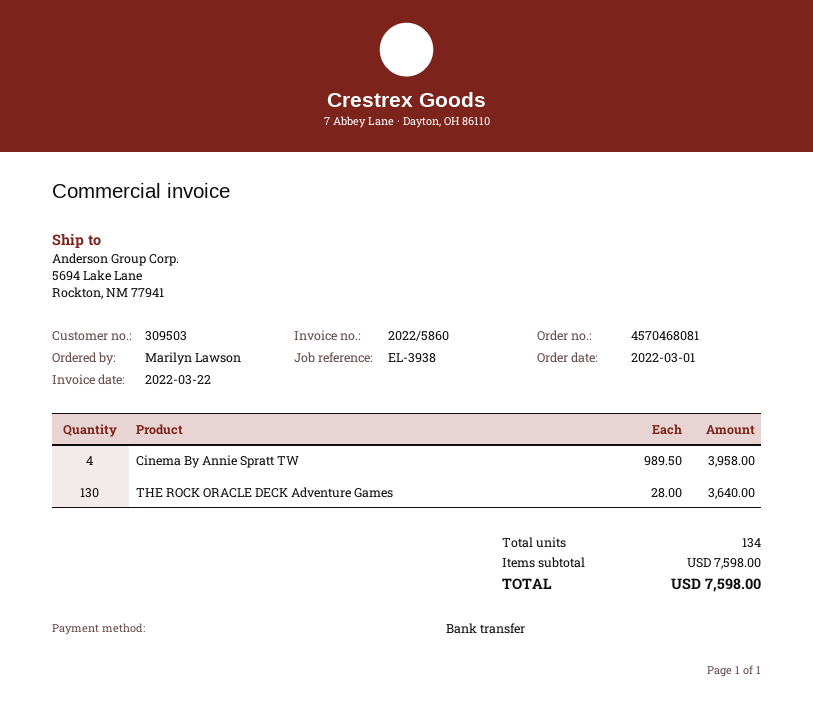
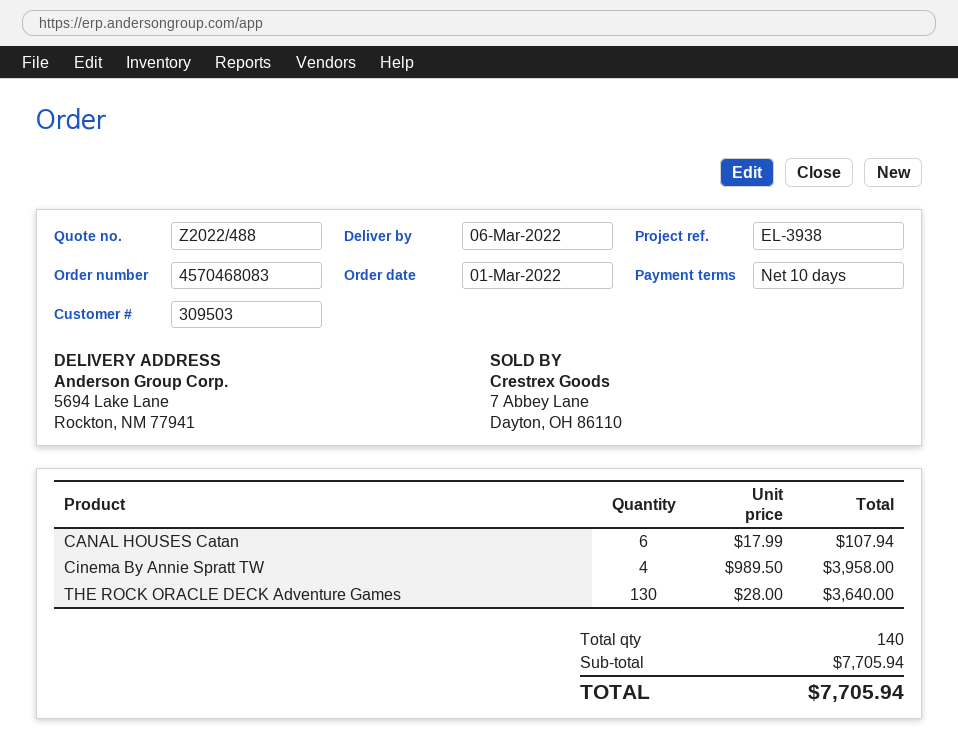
order number: 4570468081 -> 4570468083
CANAL HOUSES Catan: none -> 6 x 17.99 = 107.94
total quantity: 134 -> 140
subtotal: 7598.00 -> 7705.94
total: 7598.00 -> 7705.94

